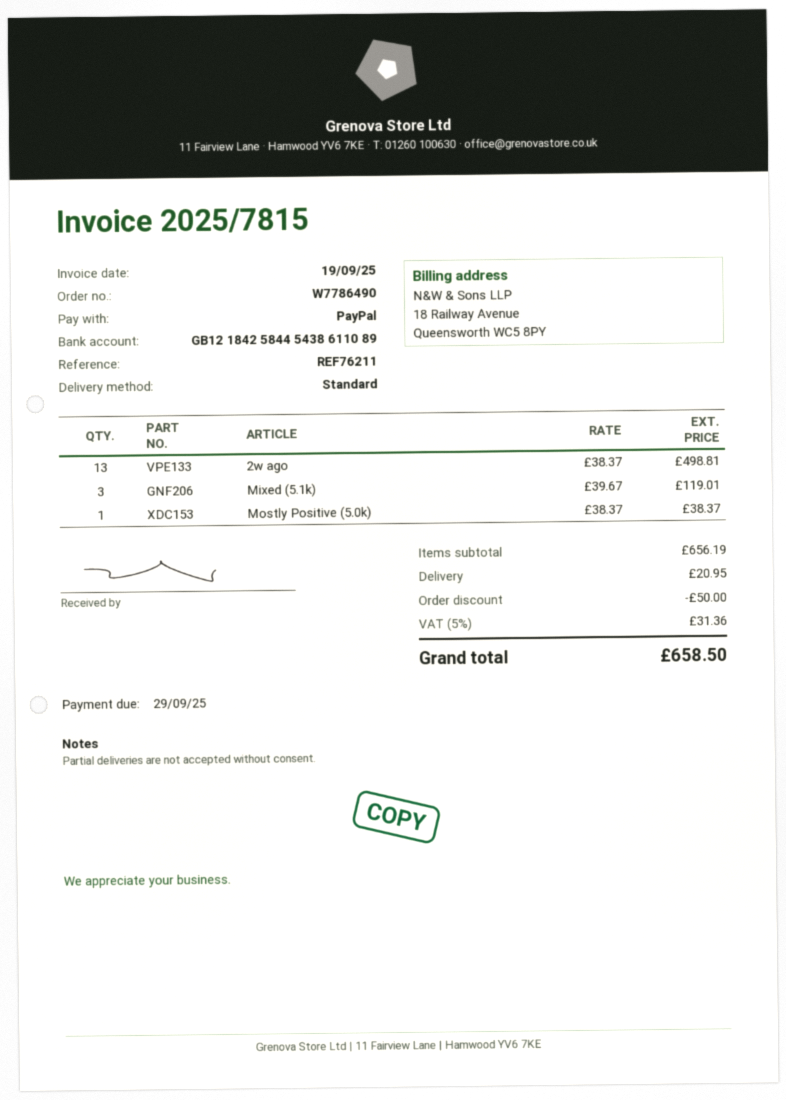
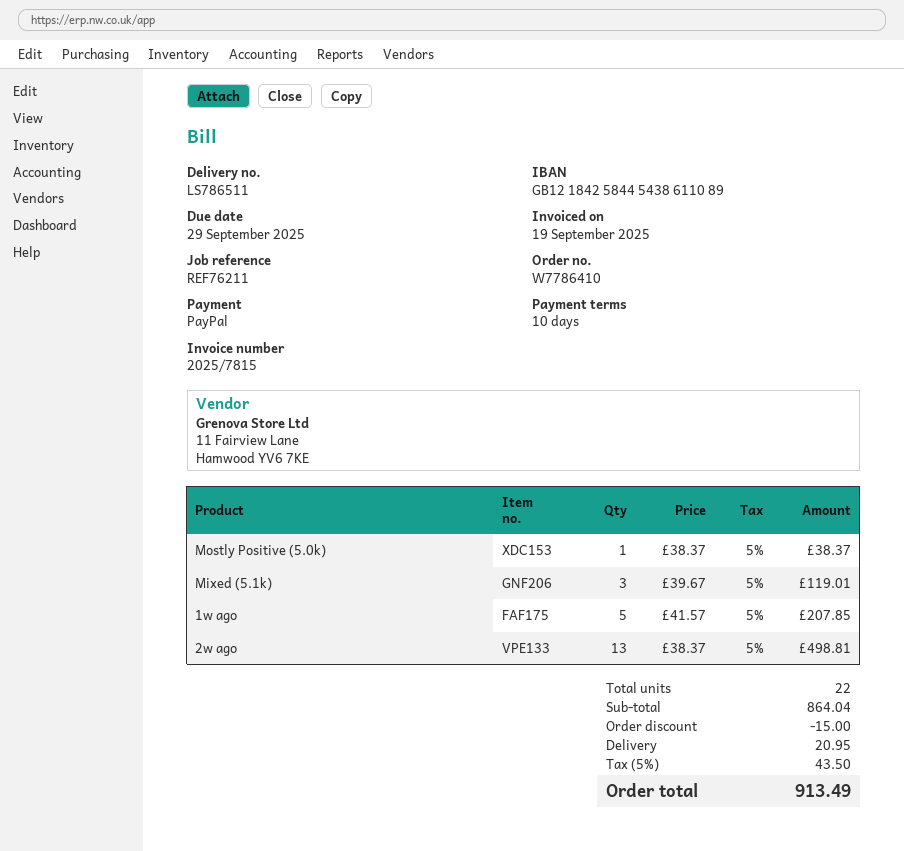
order number: W7786490 -> W7786410
1w ago: none -> 5 x 41.57 = 207.85
subtotal: 656.19 -> 864.04
discount: 50.00 -> 15.00
tax: 5% = 31.36 -> 5% = 43.50
total: 658.50 -> 913.49

